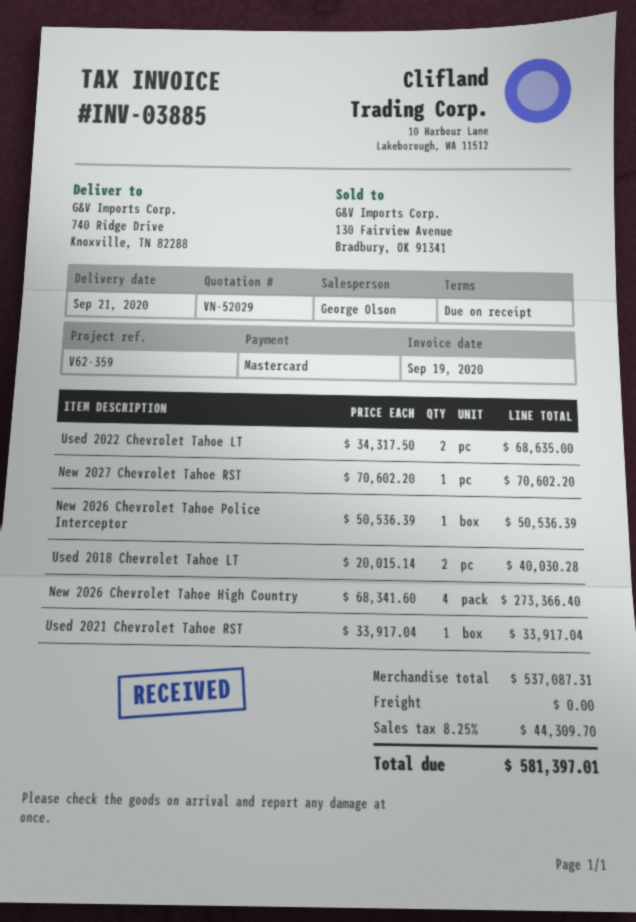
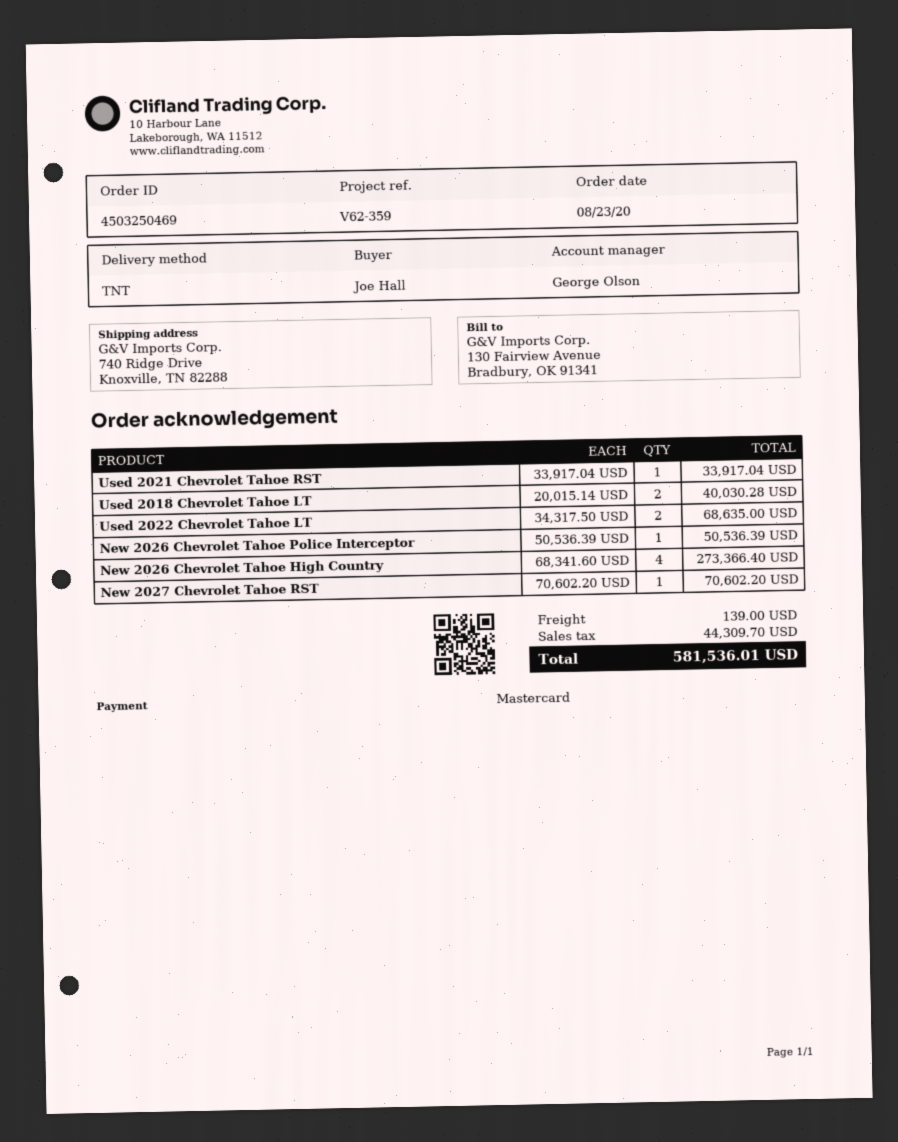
shipping: 0.00 -> 139.00
total: 581397.01 -> 581536.01

